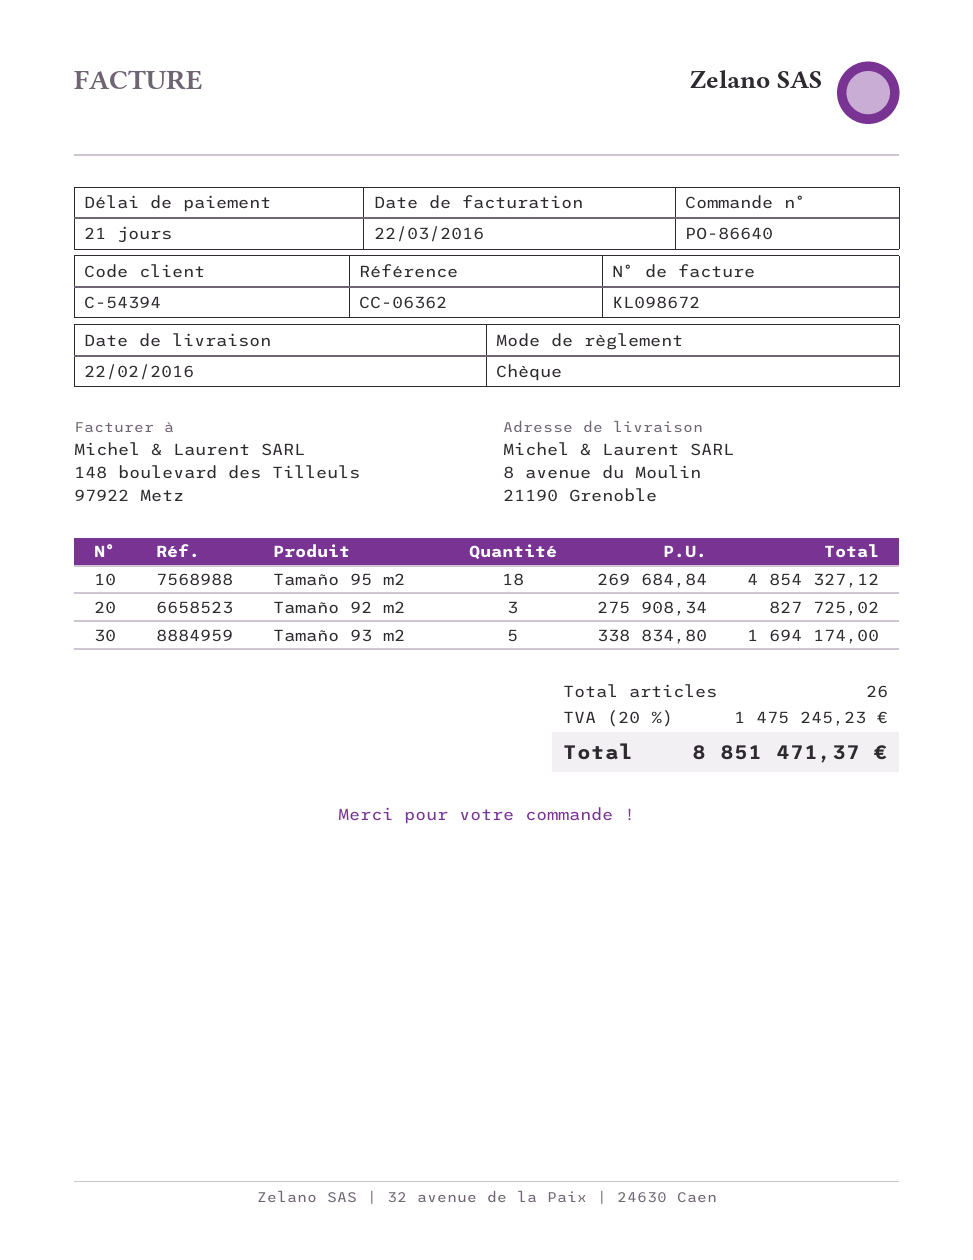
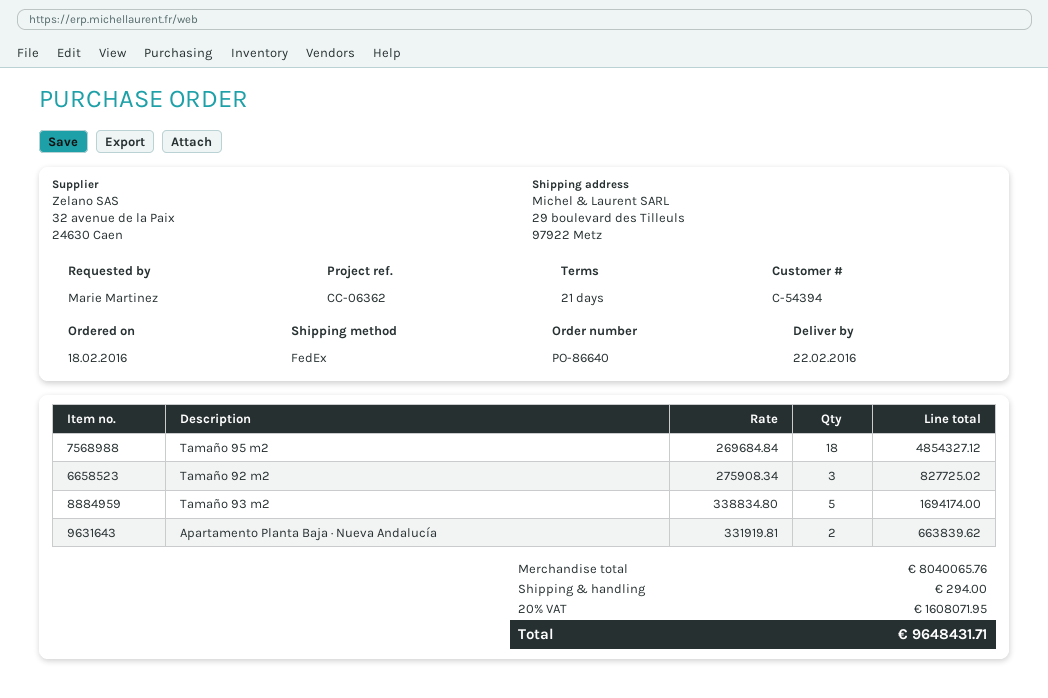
ship to: 8 avenue du Moulin, 21190 Grenoble -> 29 boulevard des Tilleuls, 97922 Metz
Apartamento Planta Baja · Nueva Andalucía: none -> 2 x 331919.81 = 663839.62
shipping: none -> 294.00
tax: 20% = 1475245.23 -> 20% = 1608071.95
total: 8851471.37 -> 9648431.71

